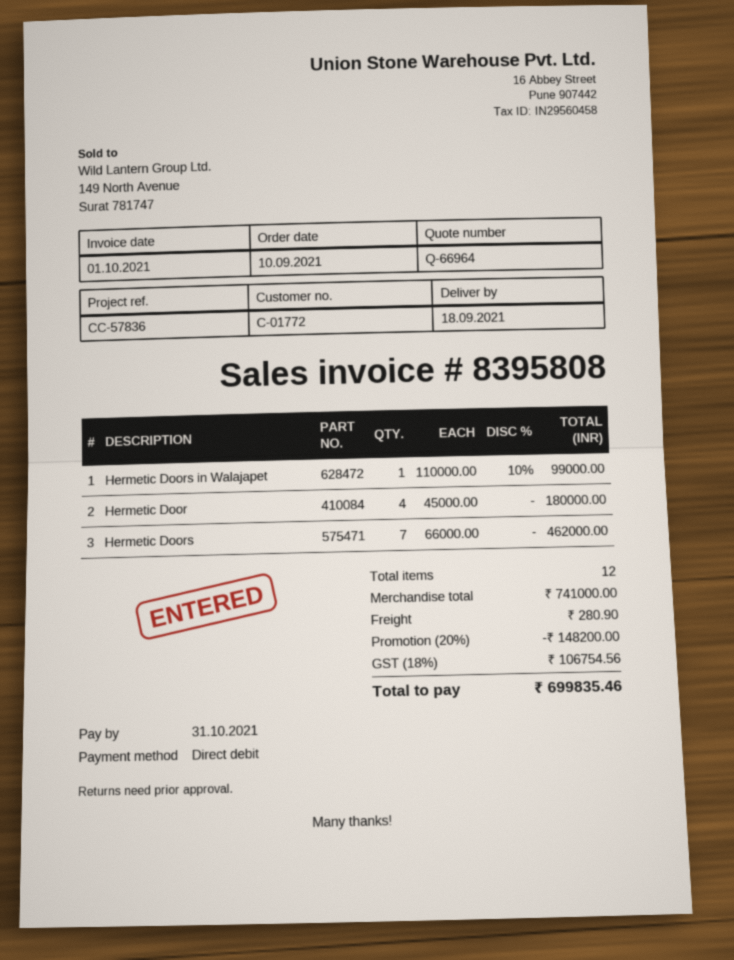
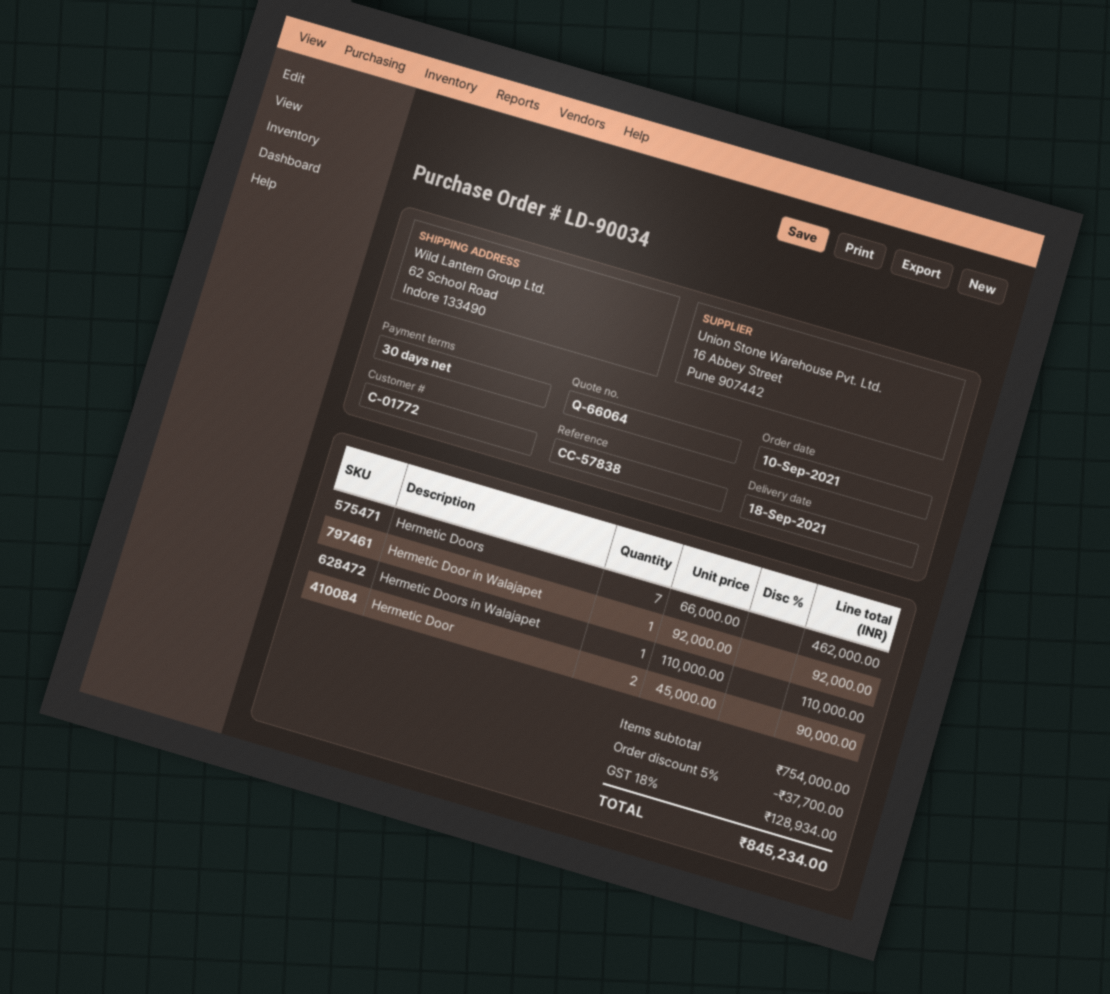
quote number: Q-66964 -> Q-66064
reference: CC-57836 -> CC-57838
Hermetic Doors in Walajapet: 1 x 110000.00 - 10% = 99000.00 -> 1 x 110000.00 = 110000.00
Hermetic Door: 4 x 45000.00 = 180000.00 -> 2 x 45000.00 = 90000.00
Hermetic Door in Walajapet: none -> 1 x 92000.00 = 92000.00
subtotal: 741000.00 -> 754000.00
discount: 20% = 148200.00 -> 5% = 37700.00
shipping: 280.90 -> none
tax: 18% = 106754.56 -> 18% = 128934.00
total: 699835.46 -> 845234.00

